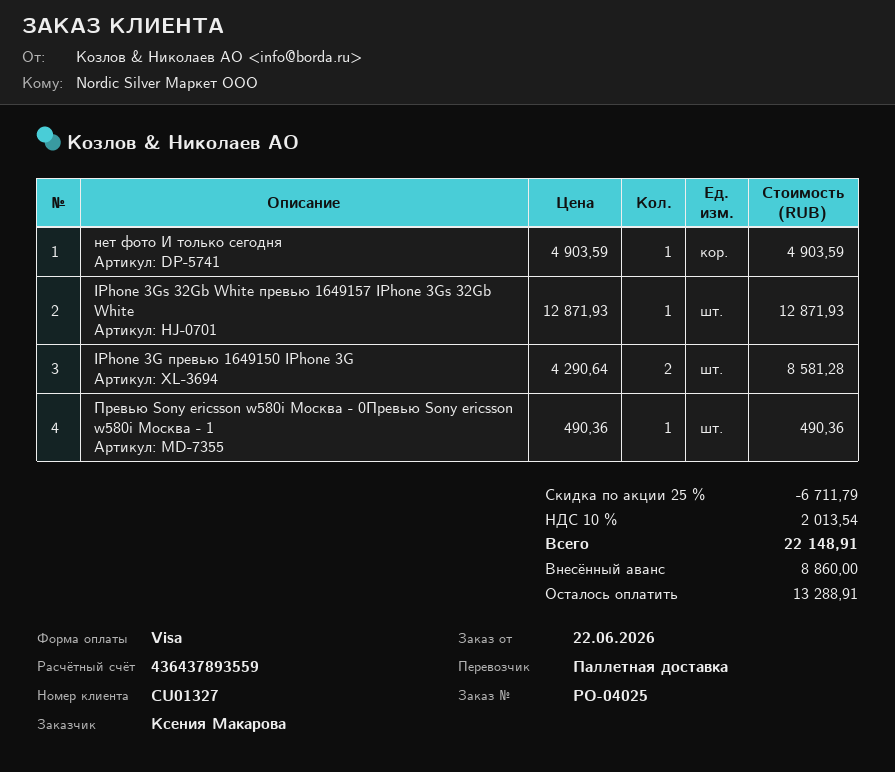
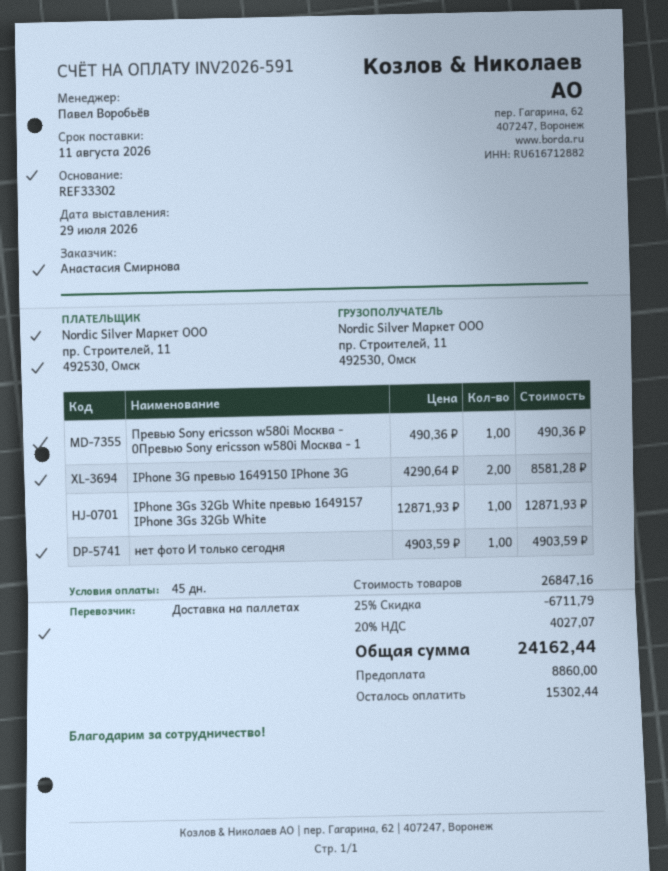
ordered by: Ксения Макарова -> Анастасия Смирнова
tax: 10% = 2013.54 -> 20% = 4027.07
total: 22148.91 -> 24162.44
balance: 13288.91 -> 15302.44

